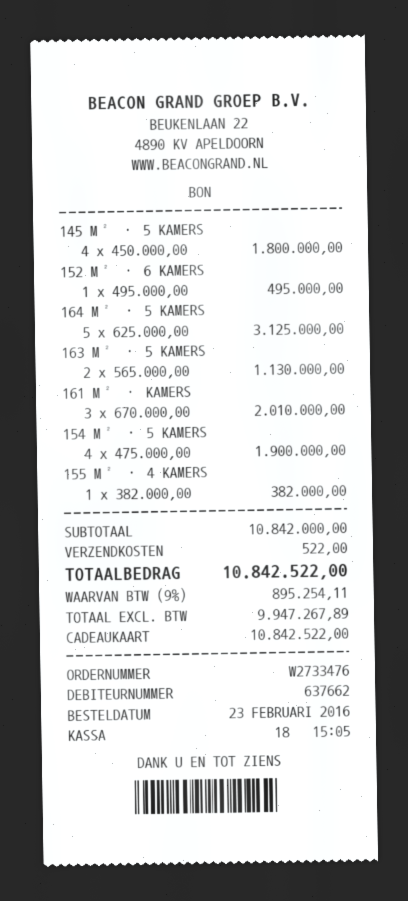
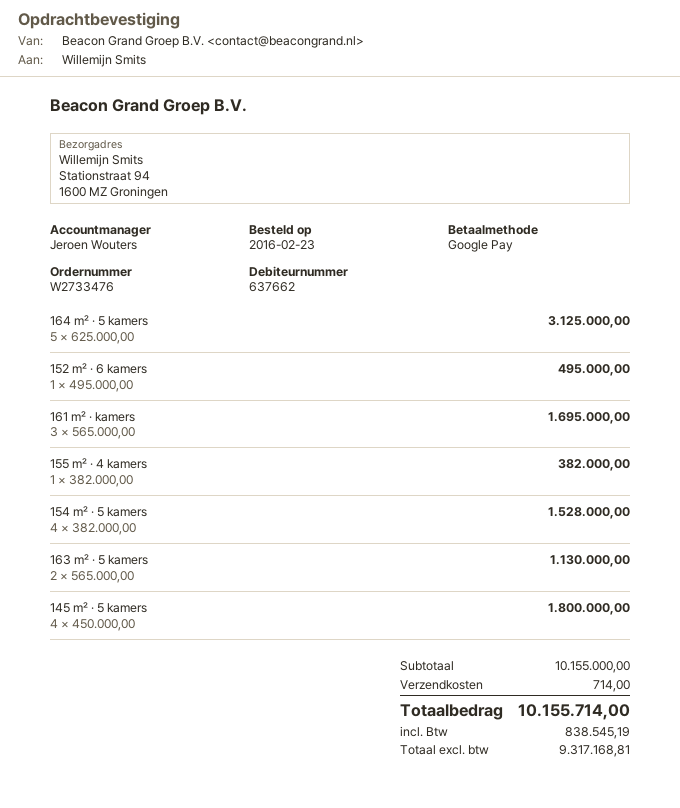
payment method: gift card -> Google Pay
161 M² · KAMERS: 3 x 670000.00 = 2010000.00 -> 3 x 565000.00 = 1695000.00
154 M² · 5 KAMERS: 4 x 475000.00 = 1900000.00 -> 4 x 382000.00 = 1528000.00
subtotal: 10842000.00 -> 10155000.00
shipping: 522.00 -> 714.00
net: 9947267.89 -> 9317168.81
tax: 895254.11 -> 838545.19
total: 10842522.00 -> 10155714.00

